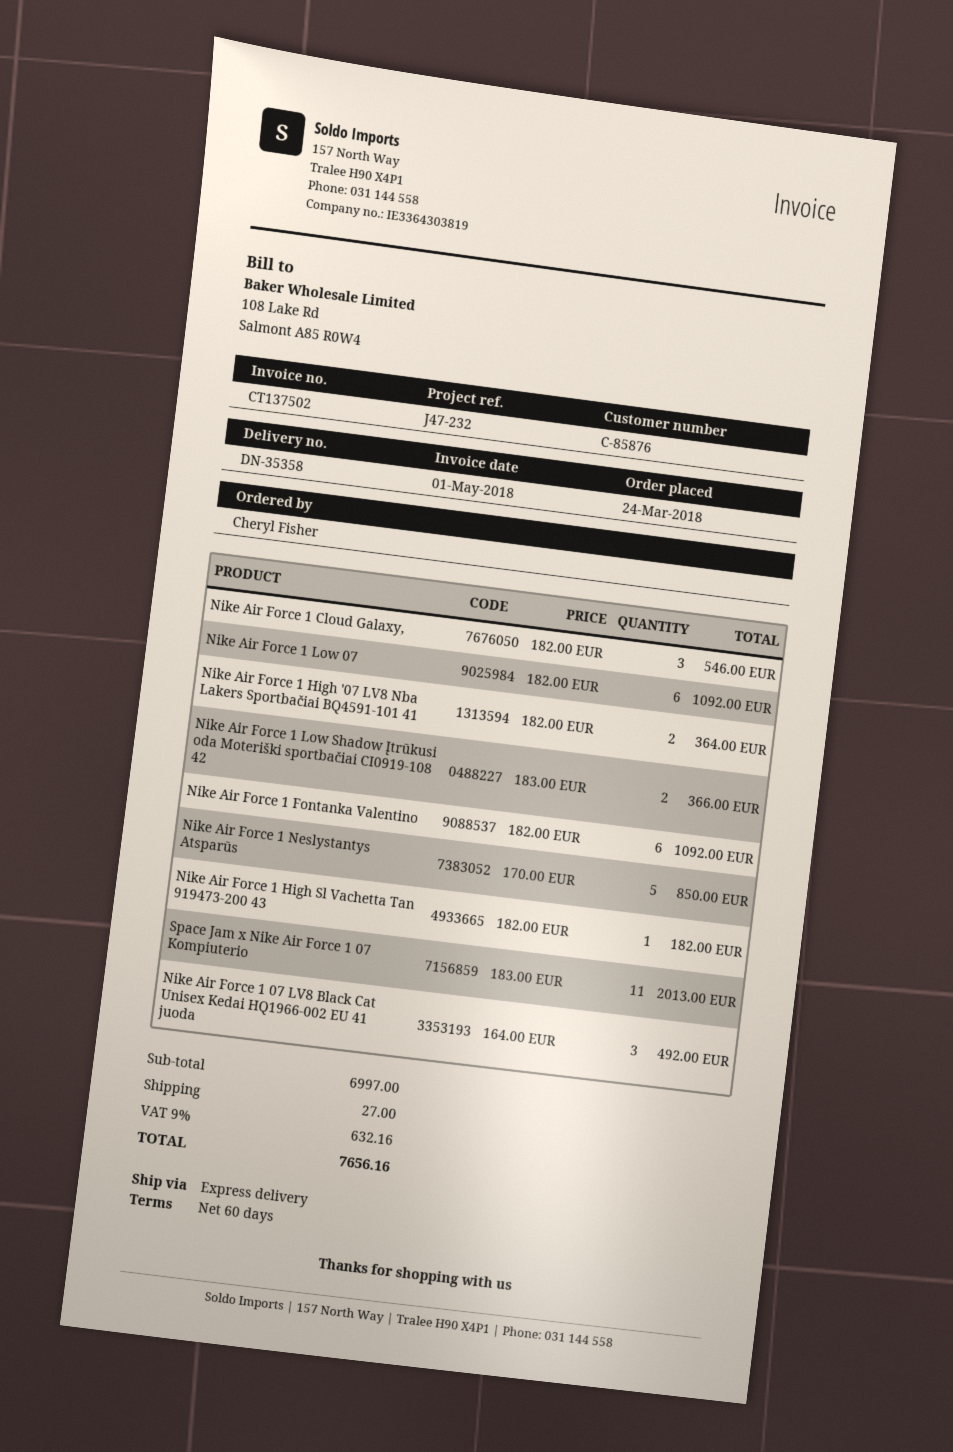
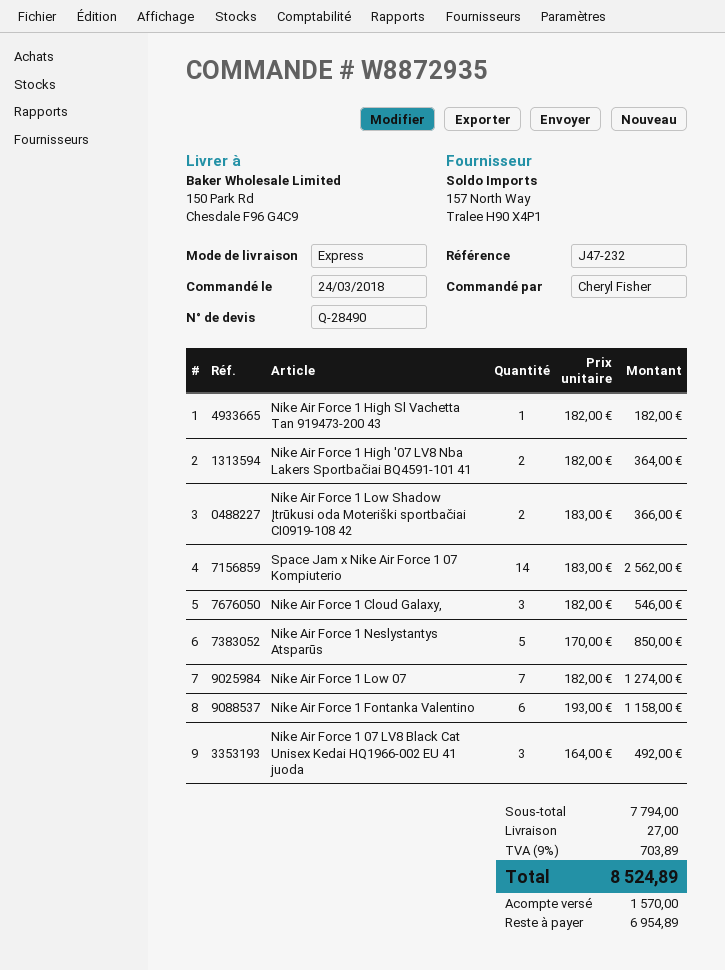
Nike Air Force 1 Low 07: 6 x 182.00 = 1092.00 -> 7 x 182.00 = 1274.00
Nike Air Force 1 Fontanka Valentino: 6 x 182.00 = 1092.00 -> 6 x 193.00 = 1158.00
Space Jam x Nike Air Force 1 07 Kompiuterio: 11 x 183.00 = 2013.00 -> 14 x 183.00 = 2562.00
subtotal: 6997.00 -> 7794.00
tax: 9% = 632.16 -> 9% = 703.89
total: 7656.16 -> 8524.89

